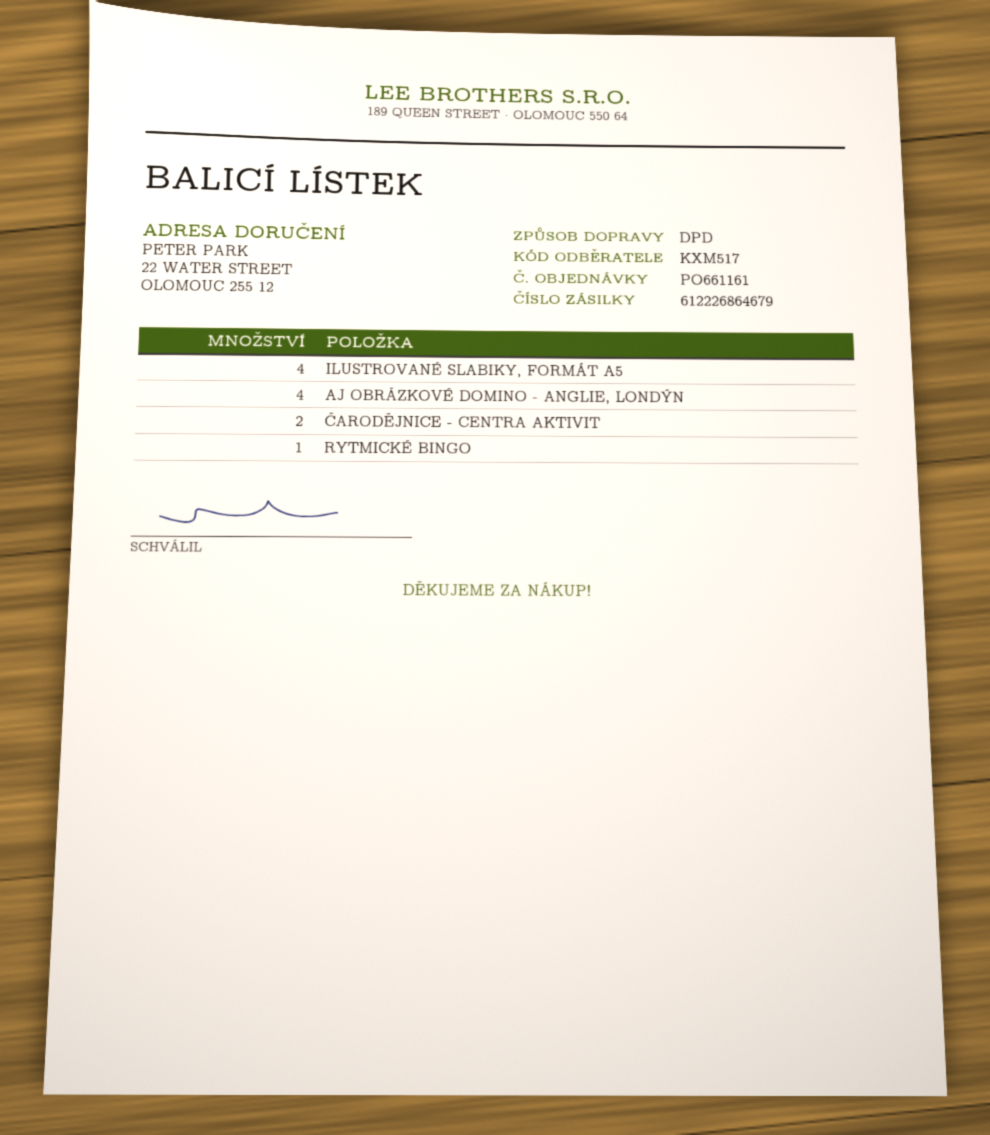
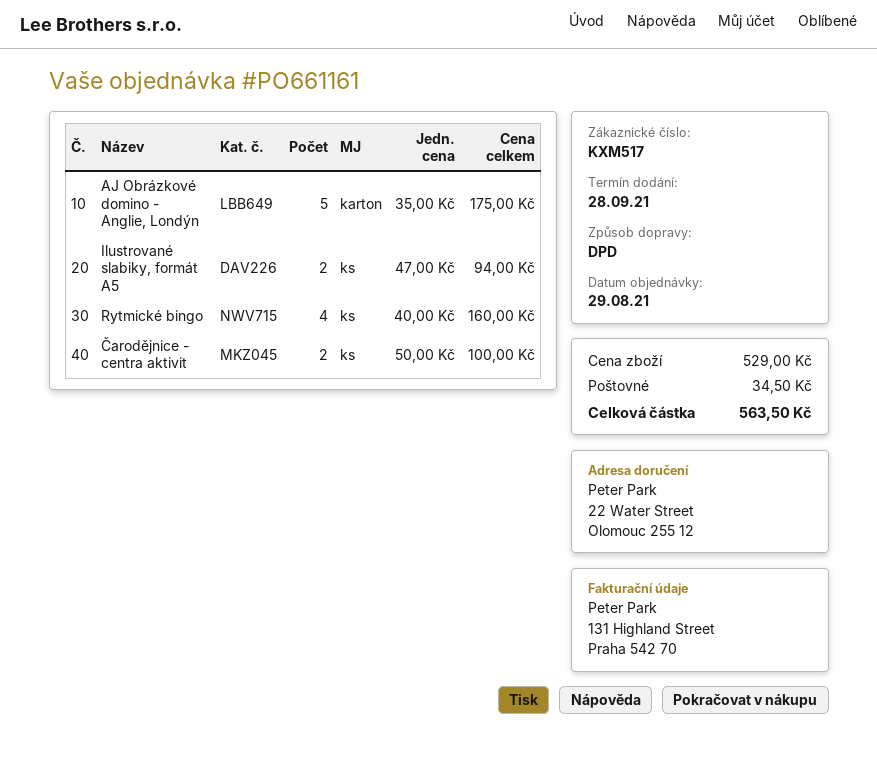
ILUSTROVANÉ SLABIKY, FORMÁT A5: 4 -> 2
AJ OBRÁZKOVÉ DOMINO - ANGLIE, LONDÝN: 4 -> 5
RYTMICKÉ BINGO: 1 -> 4

